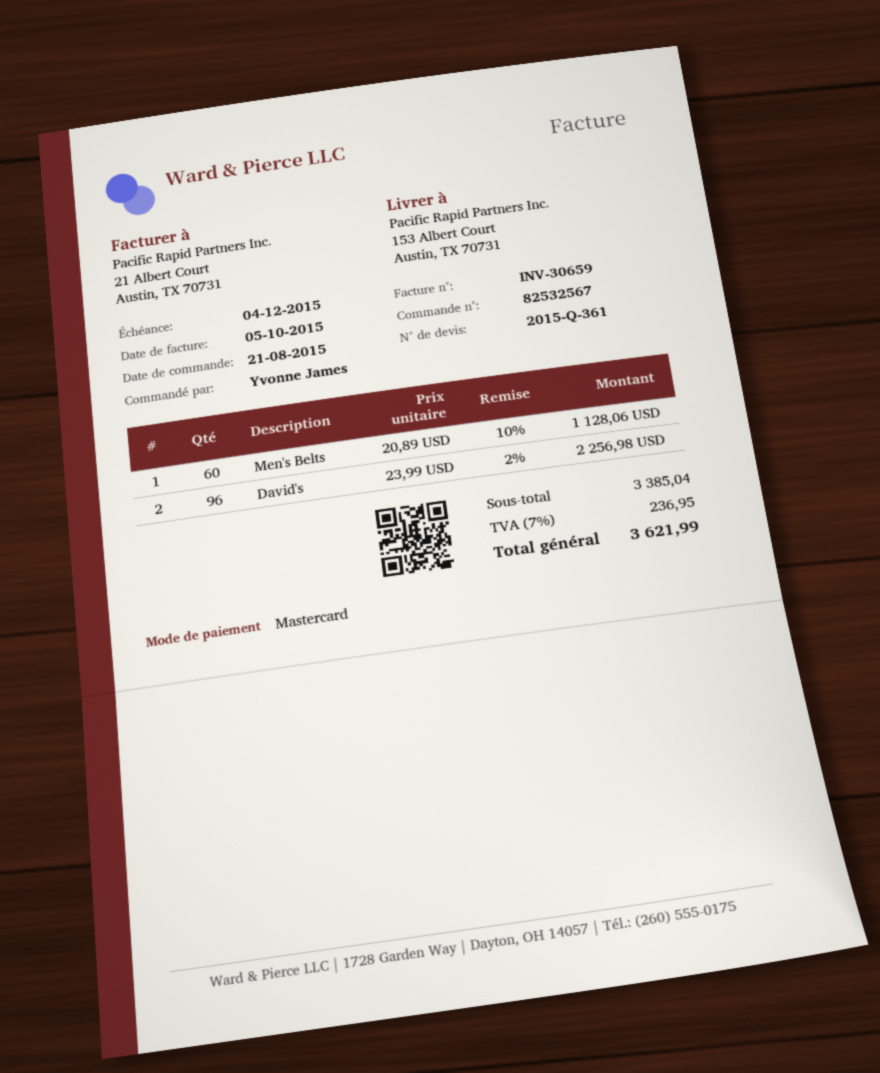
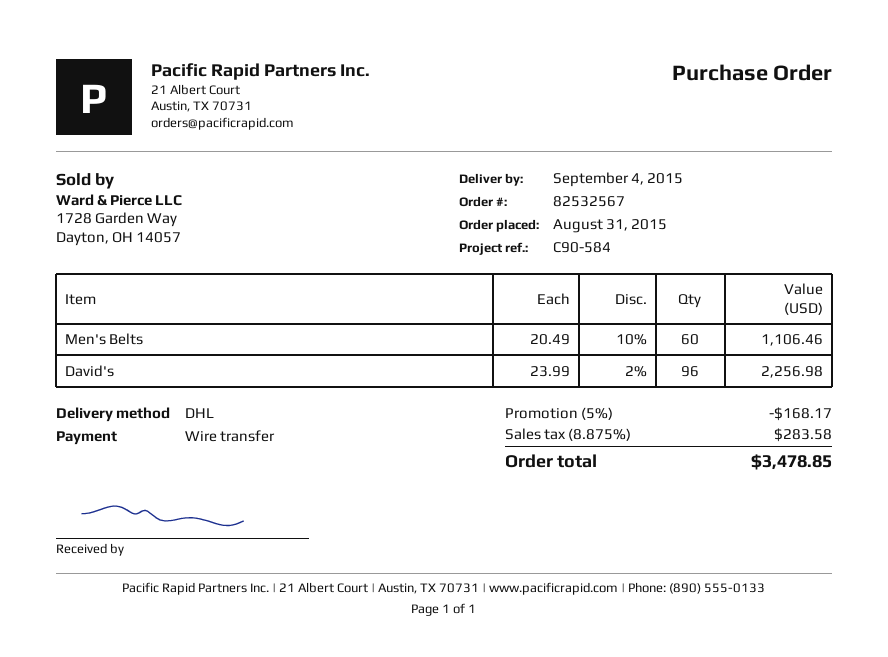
order date: 2015-08-21 -> 2015-08-31
payment method: Mastercard -> bank transfer
Men's Belts: 60 x 20.89 - 10% = 1128.06 -> 60 x 20.49 - 10% = 1106.46
discount: none -> 5% = 168.17
tax: 7% = 236.95 -> 8.875% = 283.58
total: 3621.99 -> 3478.85

